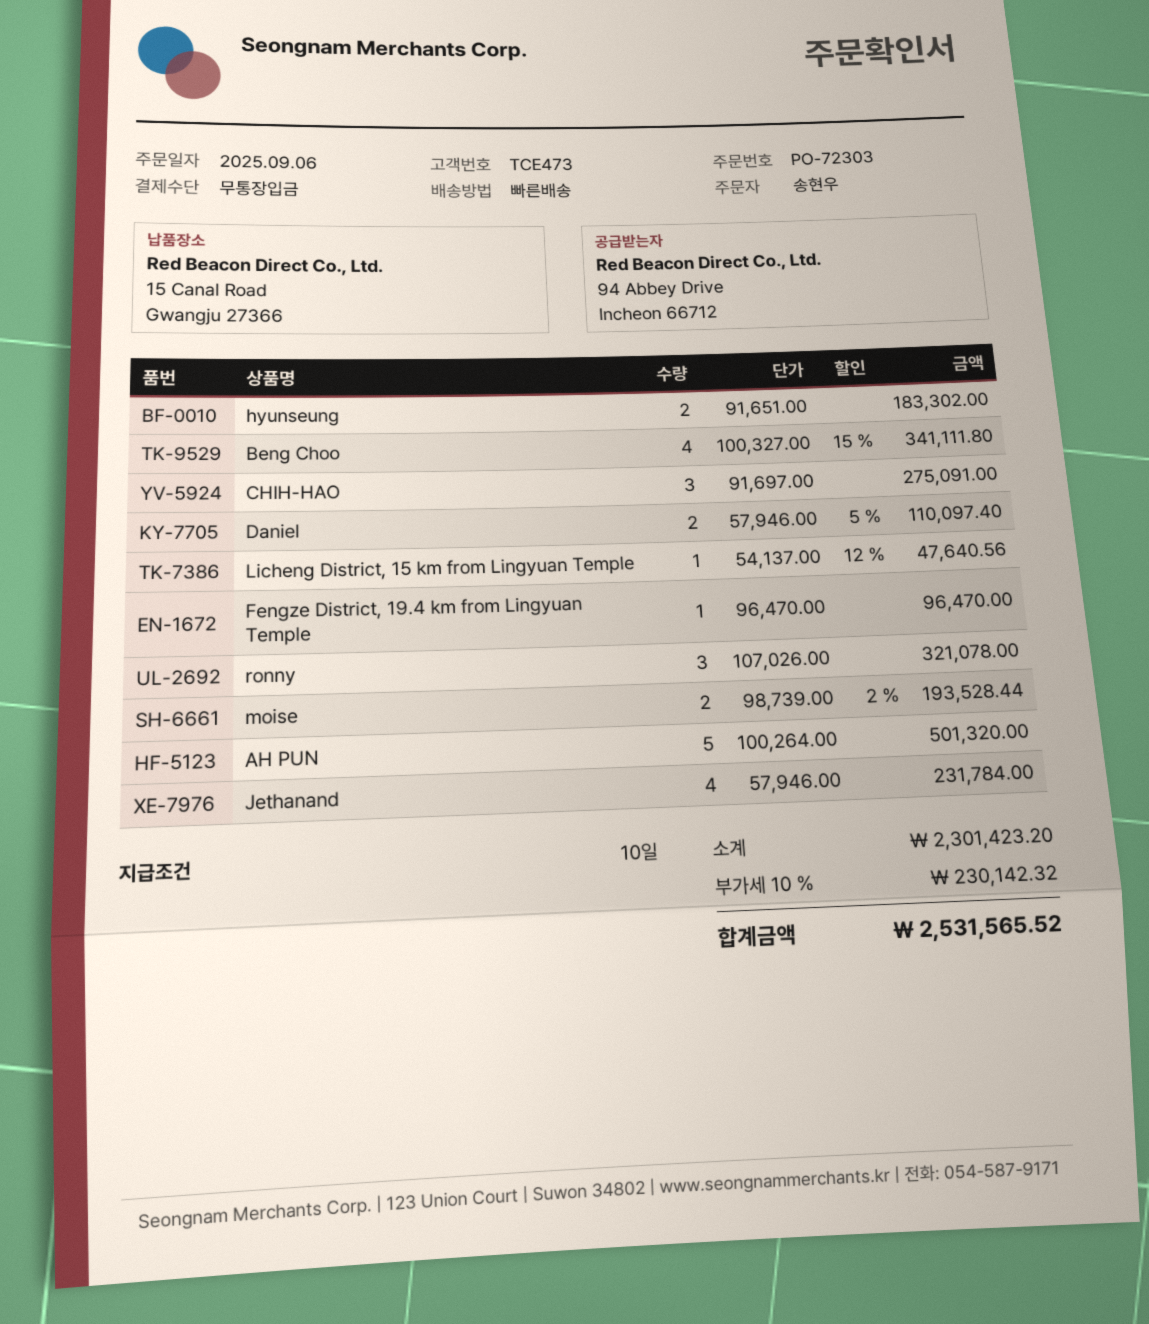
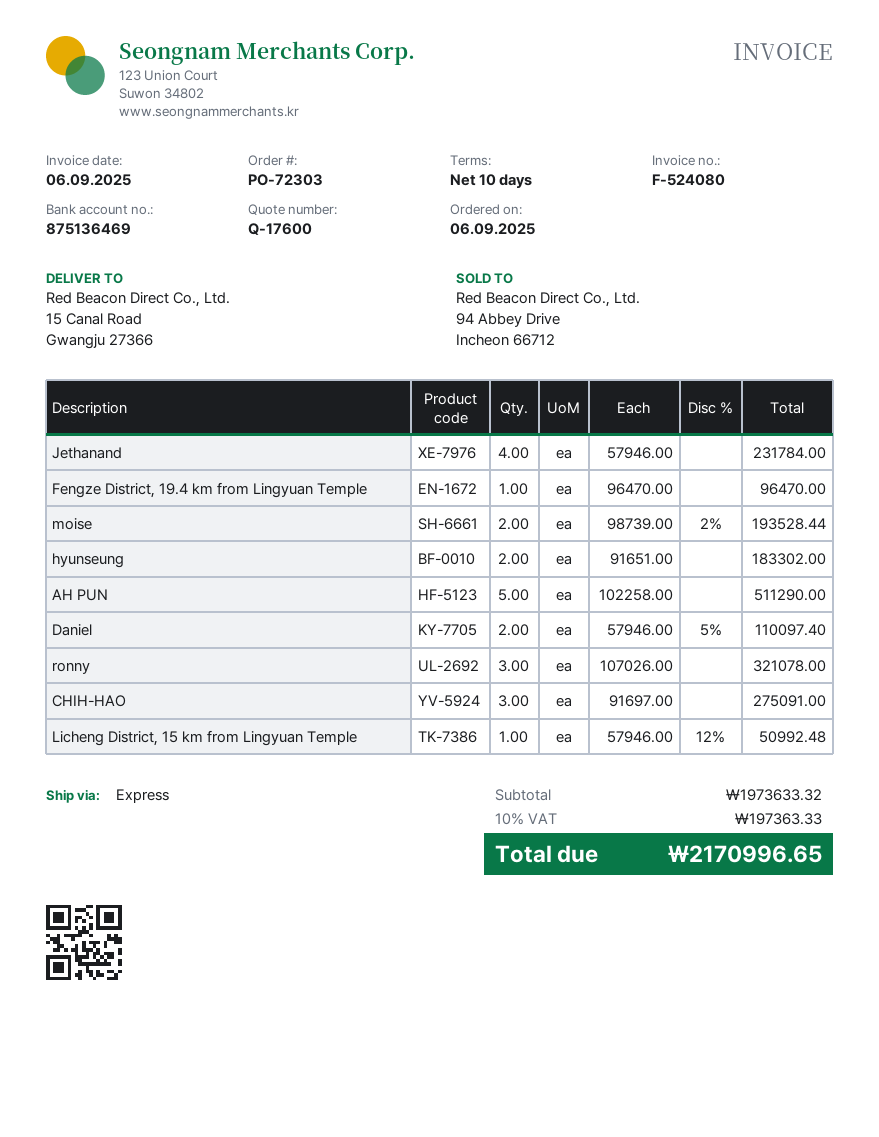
Beng Choo: 4 x 100327.00 - 15% = 341111.80 -> none
Licheng District, 15 km from Lingyuan Temple: 1 x 54137.00 - 12% = 47640.56 -> 1 x 57946.00 - 12% = 50992.48
AH PUN: 5 x 100264.00 = 501320.00 -> 5 x 102258.00 = 511290.00
subtotal: 2301423.20 -> 1973633.32
tax: 10% = 230142.32 -> 10% = 197363.33
total: 2531565.52 -> 2170996.65

